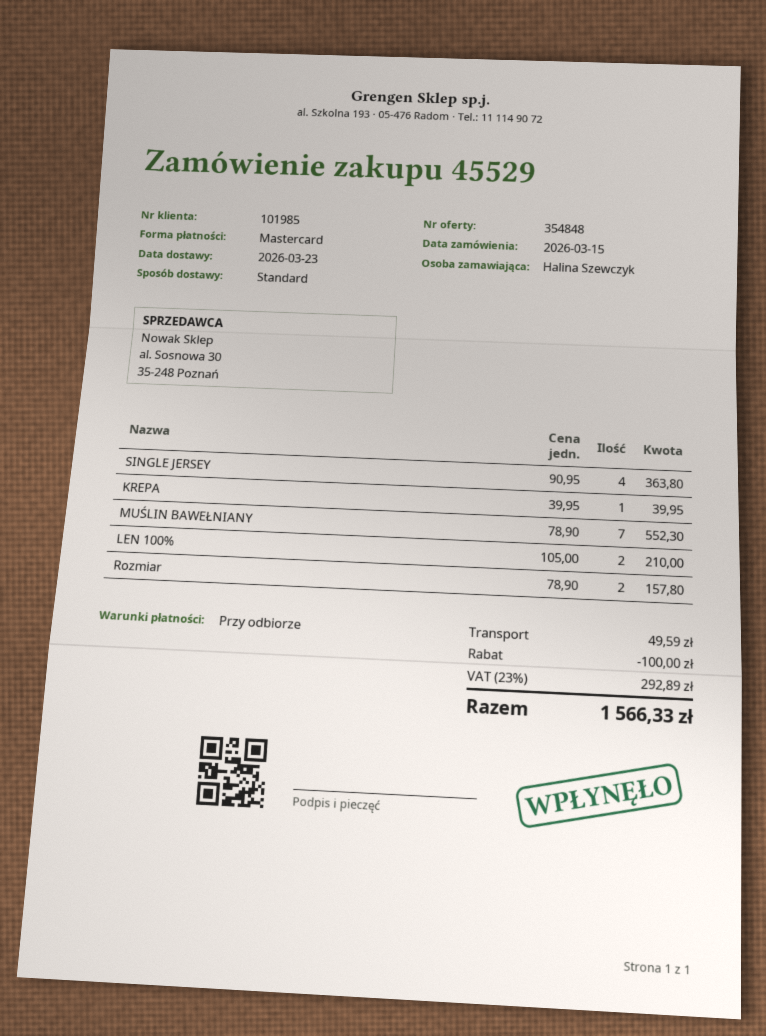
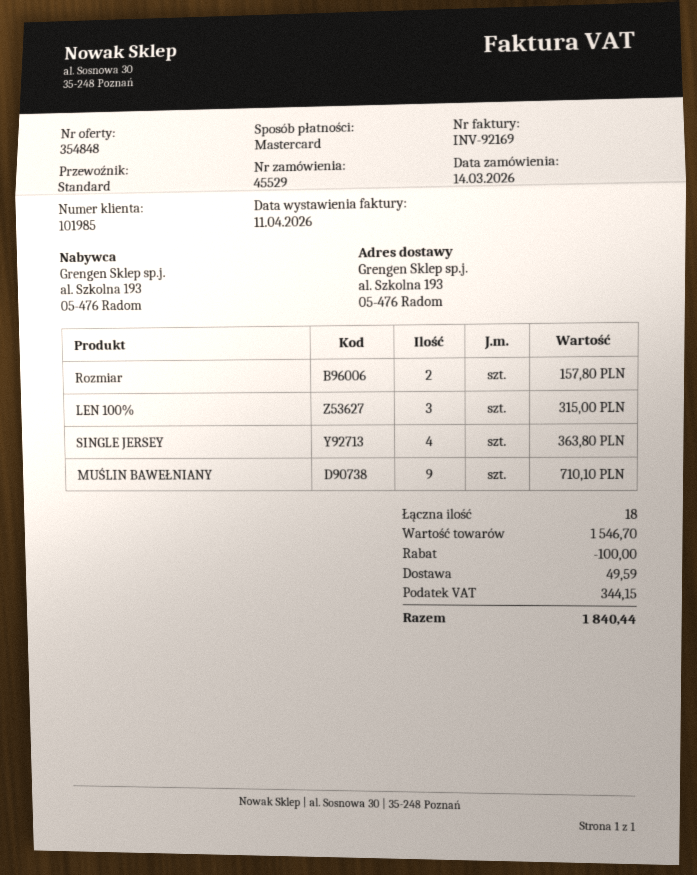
order date: 2026-03-15 -> 2026-03-14
KREPA: 1 for 39.95 -> none
MUŚLIN BAWEŁNIANY: 7 for 552.30 -> 9 for 710.10
LEN 100%: 2 for 210.00 -> 3 for 315.00
tax: 292.89 -> 344.15
total: 1566.33 -> 1840.44

